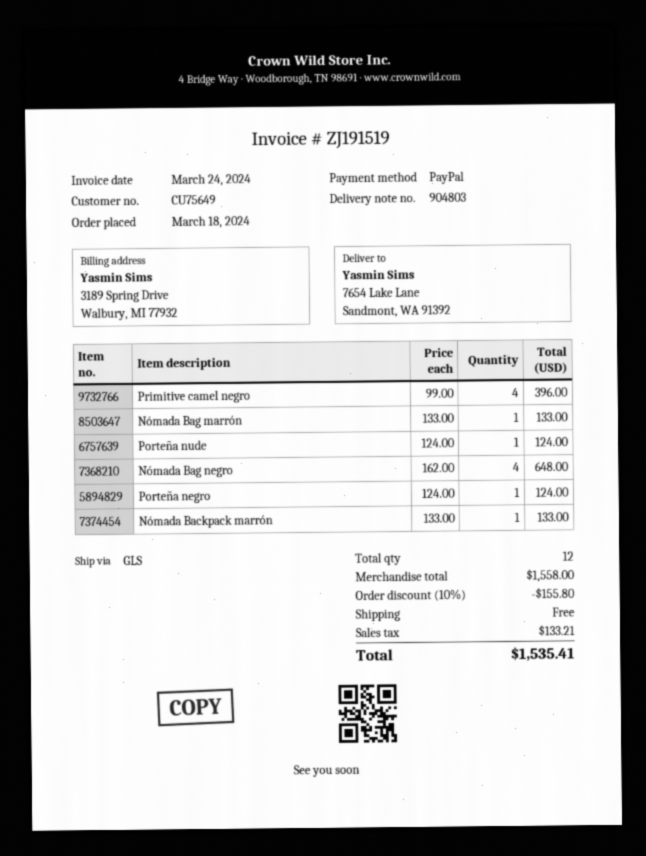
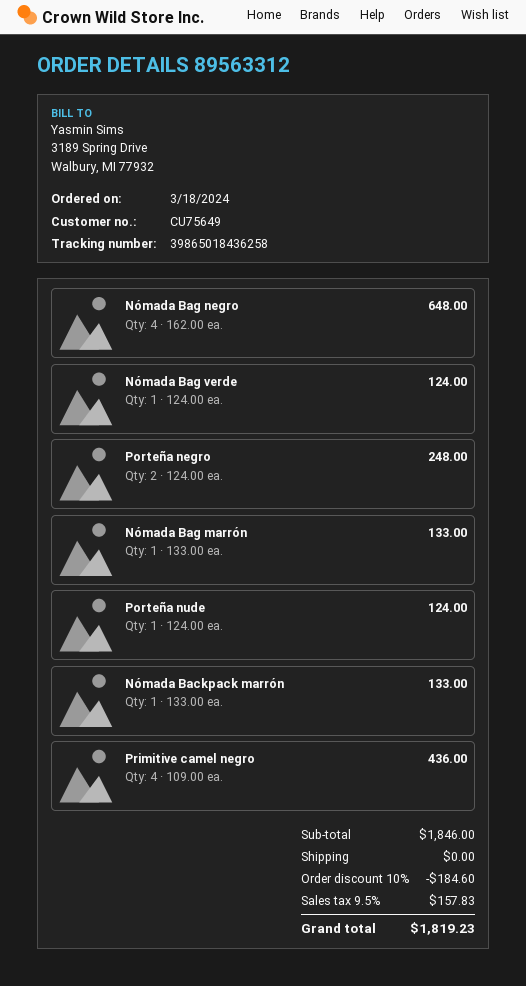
Primitive camel negro: 4 x 99.00 = 396.00 -> 4 x 109.00 = 436.00
Porteña negro: 1 x 124.00 = 124.00 -> 2 x 124.00 = 248.00
Nómada Bag verde: none -> 1 x 124.00 = 124.00
subtotal: 1558.00 -> 1846.00
discount: 10% = 155.80 -> 10% = 184.60
tax: 133.21 -> 157.83
total: 1535.41 -> 1819.23

